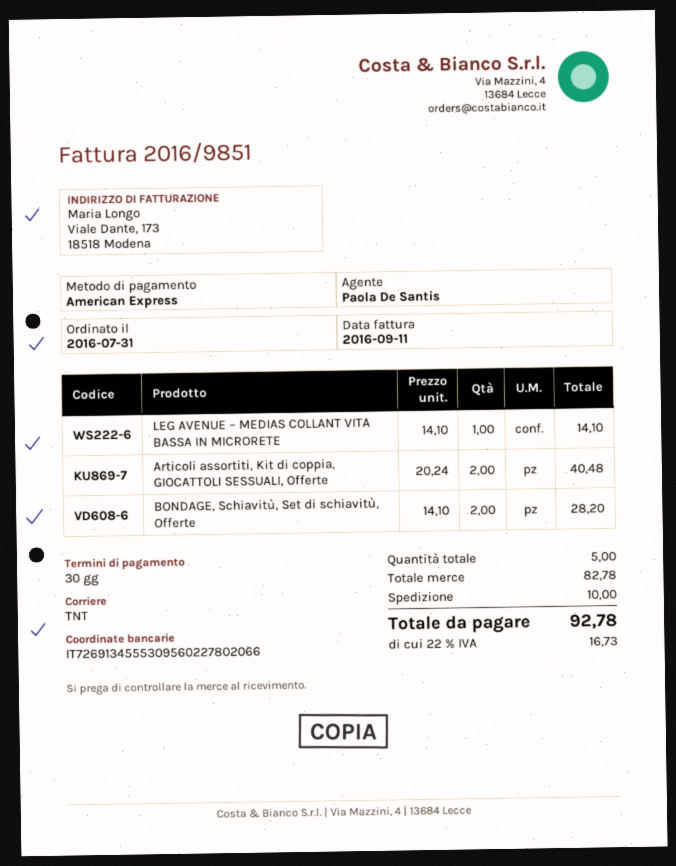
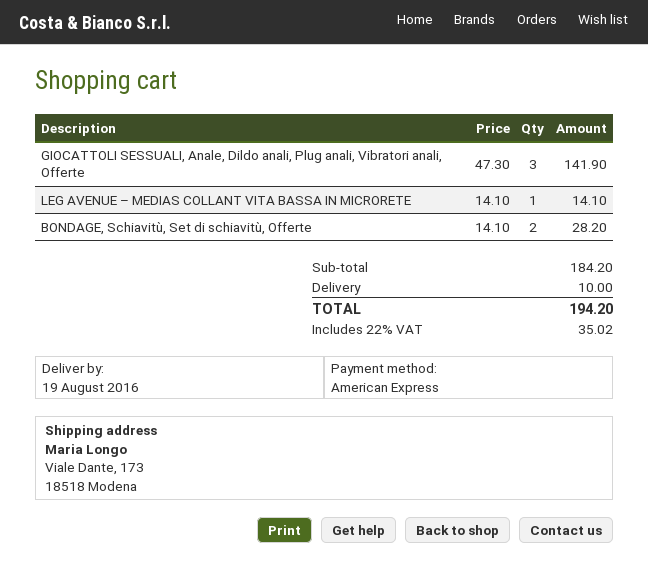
Articoli assortiti, Kit di coppia, GIOCATTOLI SESSUALI, Offerte: 2 x 20.24 = 40.48 -> none
GIOCATTOLI SESSUALI, Anale, Dildo anali, Plug anali, Vibratori anali, Offerte: none -> 3 x 47.30 = 141.90
subtotal: 82.78 -> 184.20
tax: 22% = 16.73 -> 22% = 35.02
total: 92.78 -> 194.20

